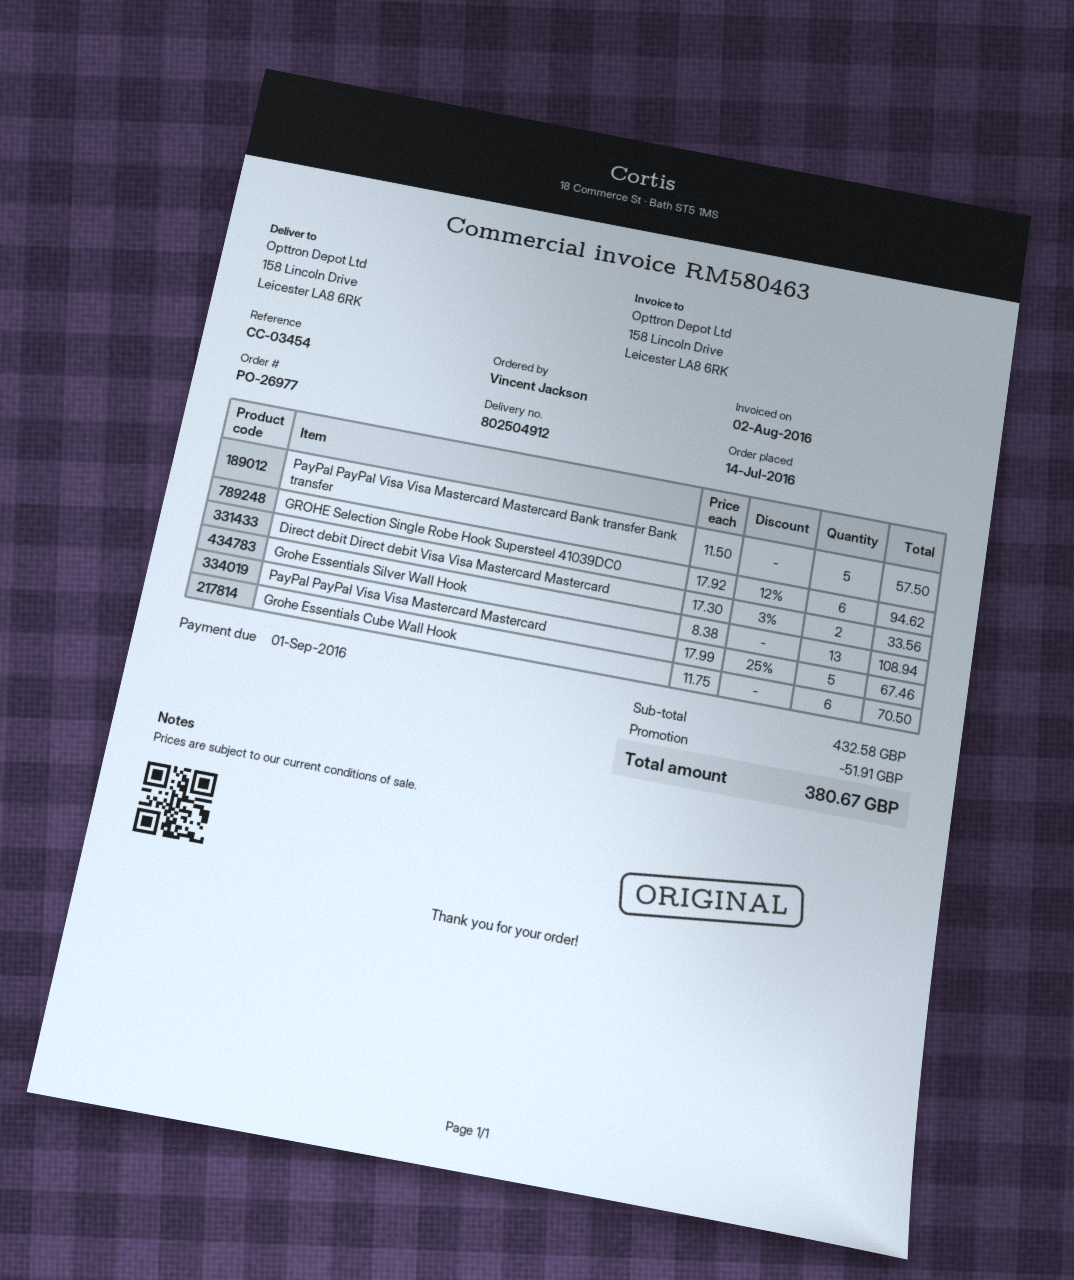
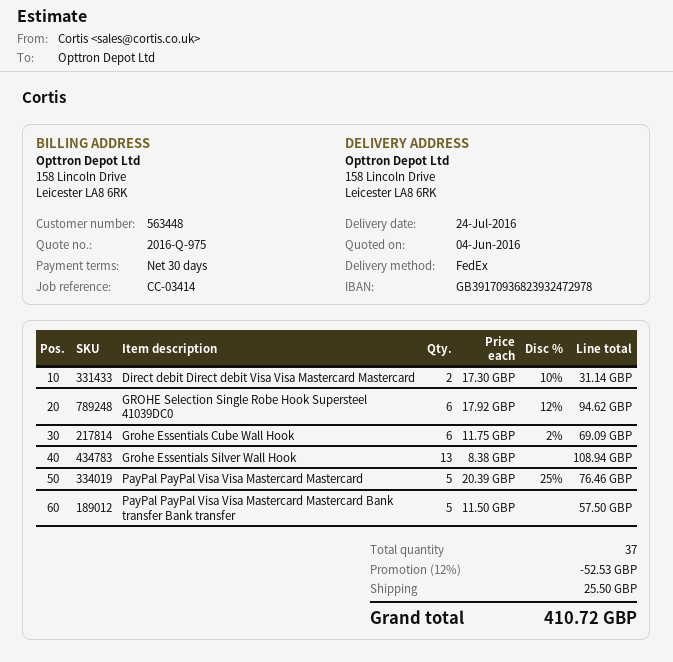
reference: CC-03454 -> CC-03414
Direct debit Direct debit Visa Visa Mastercard Mastercard: 2 x 17.30 - 3% = 33.56 -> 2 x 17.30 - 10% = 31.14
PayPal PayPal Visa Visa Mastercard Mastercard: 5 x 17.99 - 25% = 67.46 -> 5 x 20.39 - 25% = 76.46
Grohe Essentials Cube Wall Hook: 6 x 11.75 = 70.50 -> 6 x 11.75 - 2% = 69.09
discount: 51.91 -> 52.53
shipping: none -> 25.50
total: 380.67 -> 410.72

